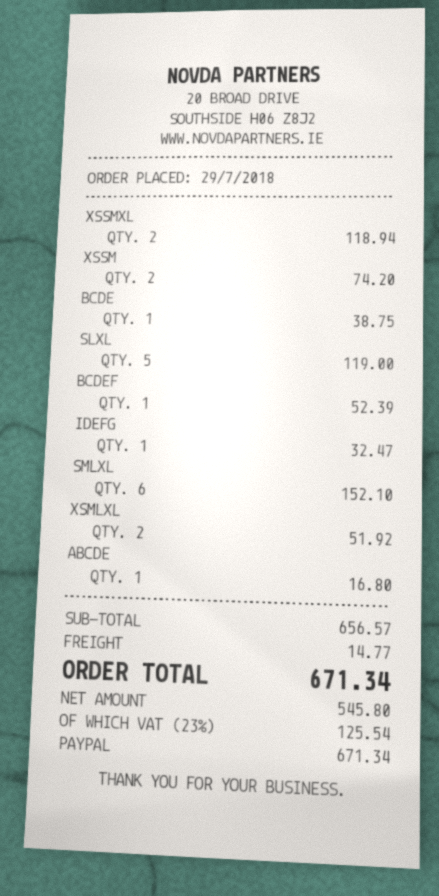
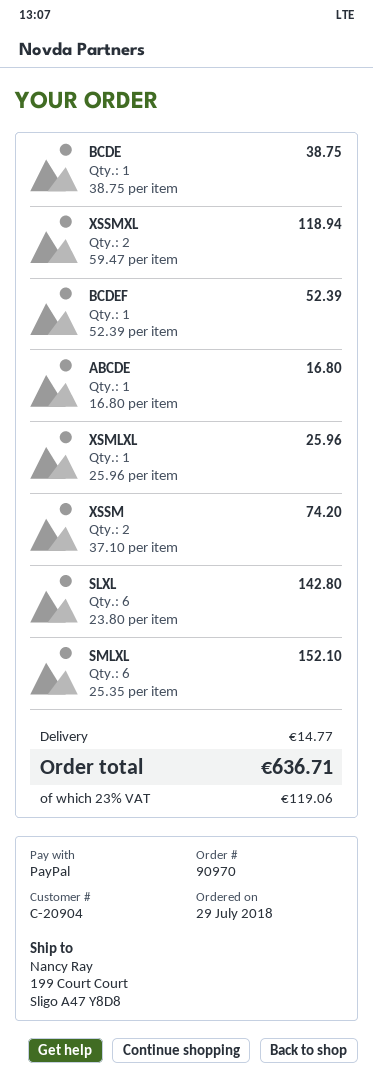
SLXL: 5 for 119.00 -> 6 for 142.80
IDEFG: 1 for 32.47 -> none
XSMLXL: 2 for 51.92 -> 1 for 25.96
tax: 23% = 125.54 -> 23% = 119.06
total: 671.34 -> 636.71

